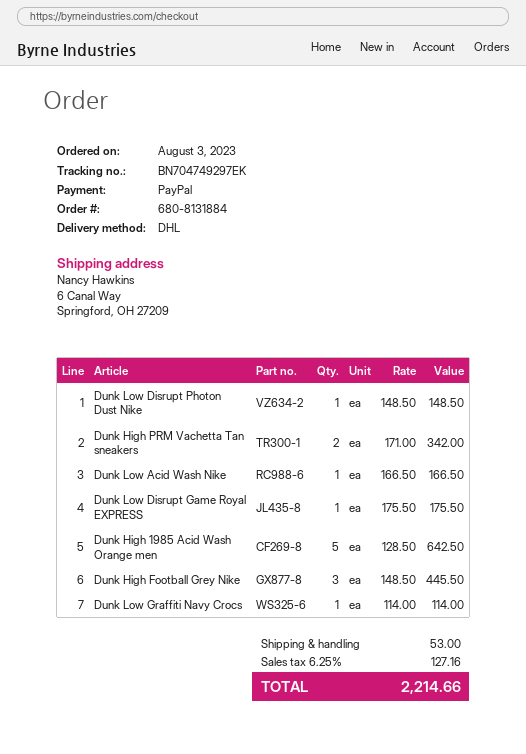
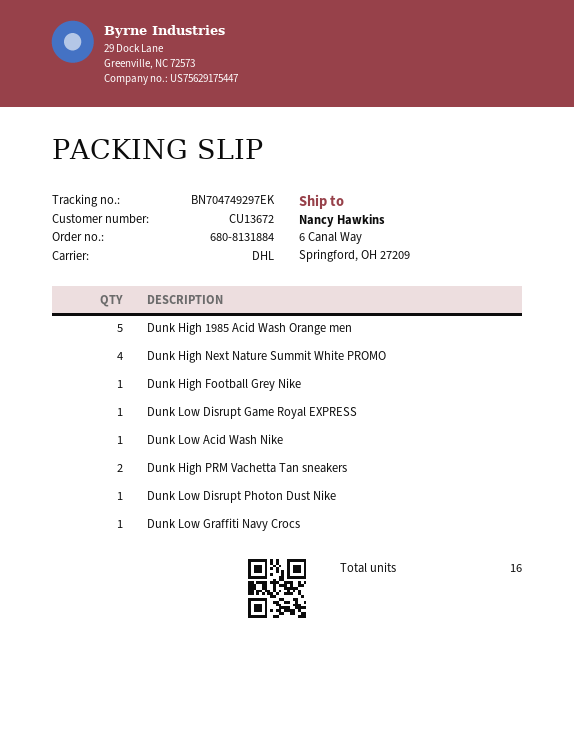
Dunk High Football Grey Nike: 3 -> 1
Dunk High Next Nature Summit White PROMO: none -> 4

